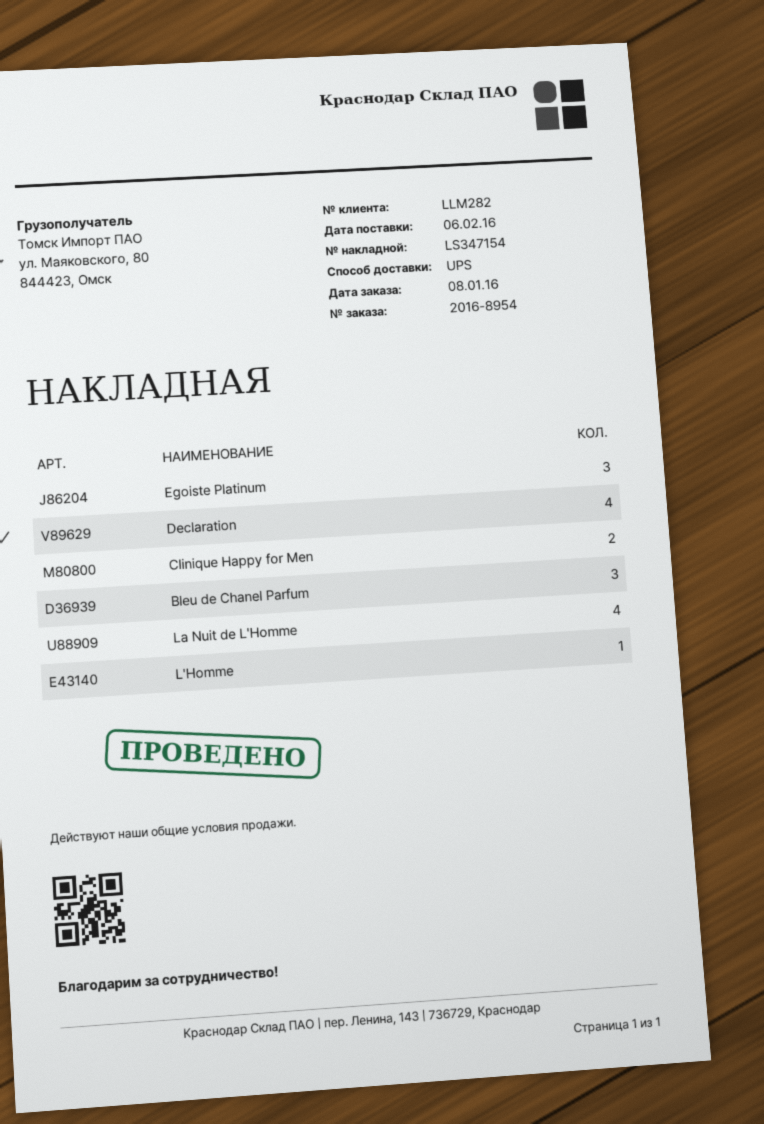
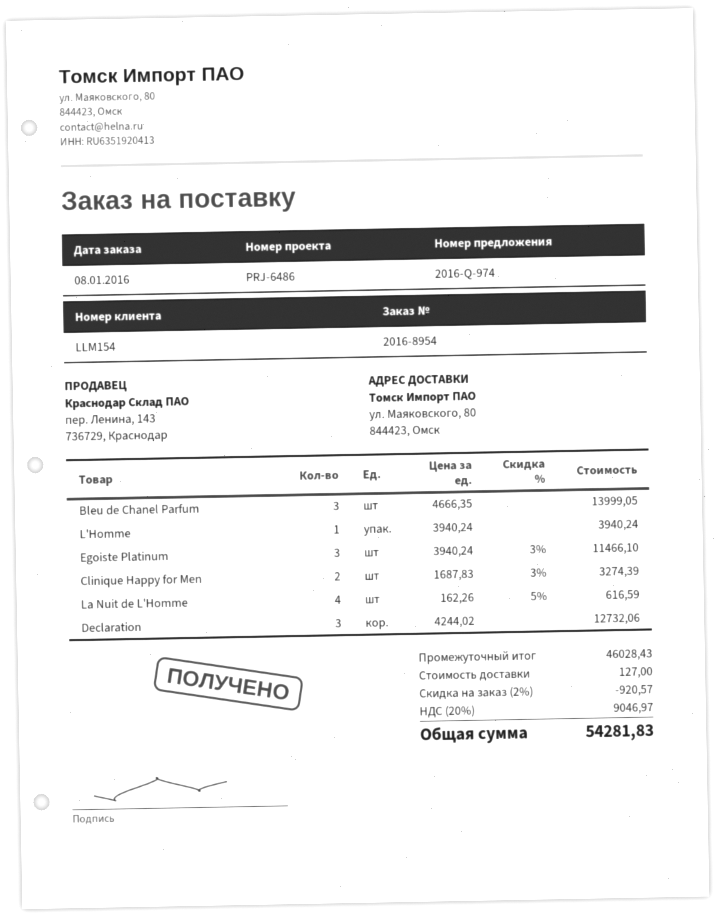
customer number: LLM282 -> LLM154
Declaration: 4 -> 3

